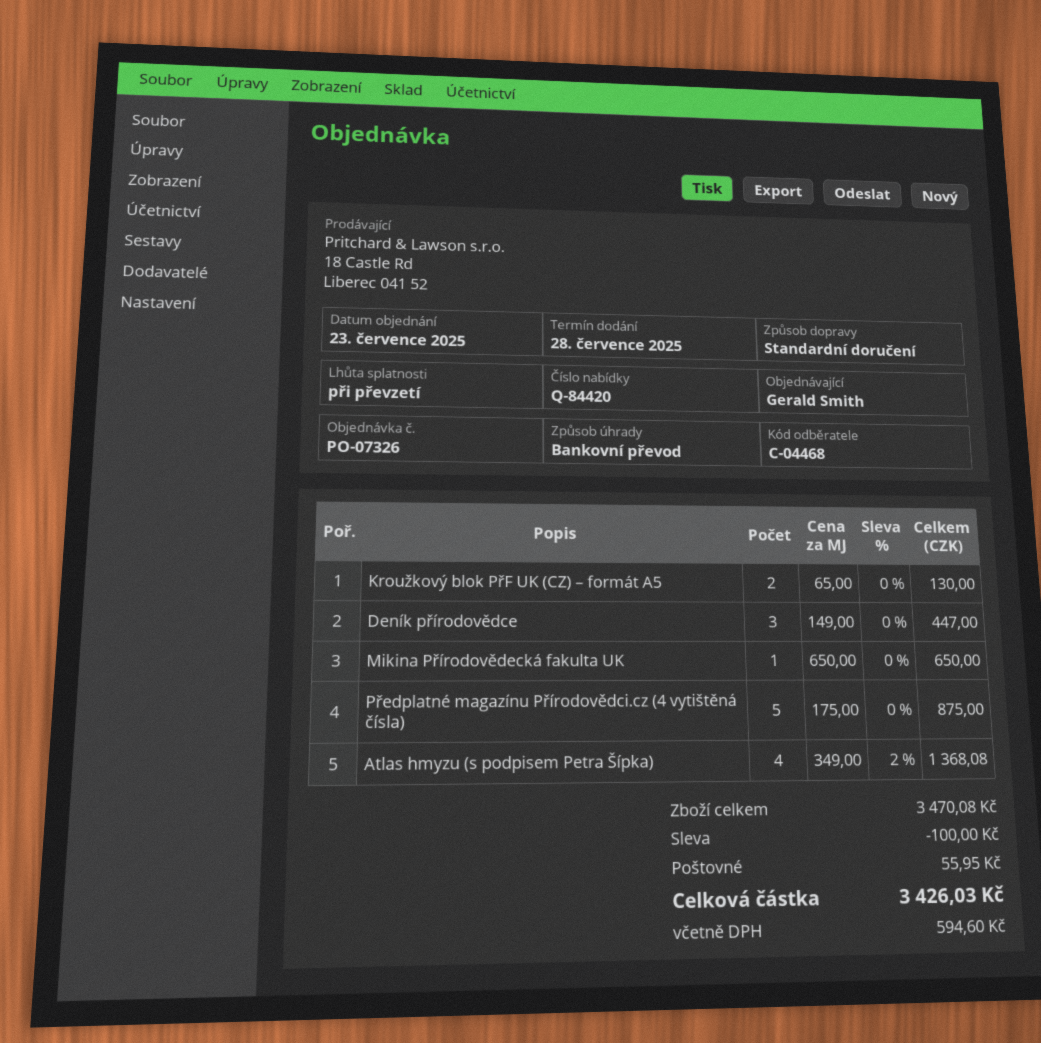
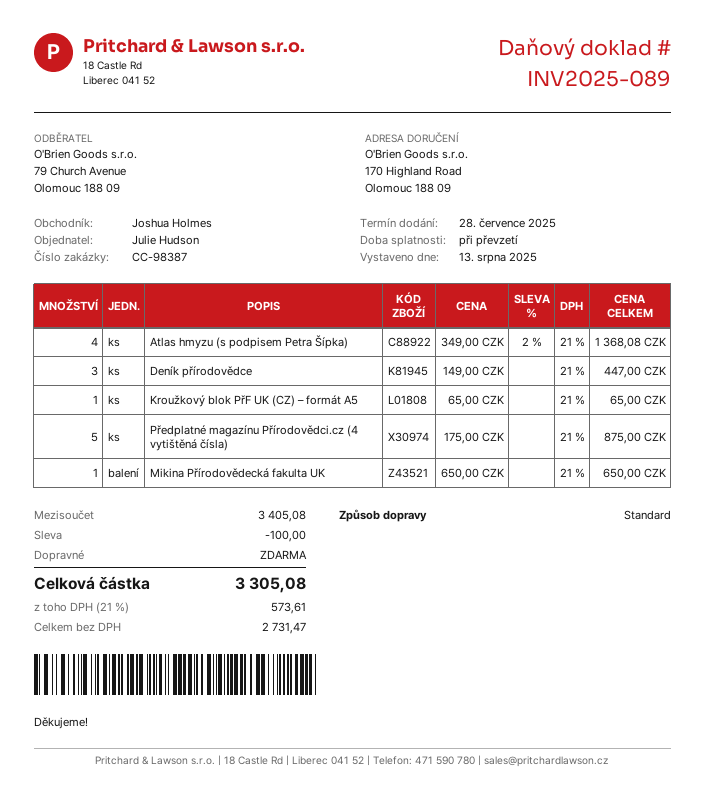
ordered by: Gerald Smith -> Julie Hudson
Kroužkový blok PřF UK (CZ) – formát A5: 2 x 65.00 = 130.00 -> 1 x 65.00 = 65.00
subtotal: 3470.08 -> 3405.08
shipping: 55.95 -> 0.00
tax: 594.60 -> 573.61
total: 3426.03 -> 3305.08

